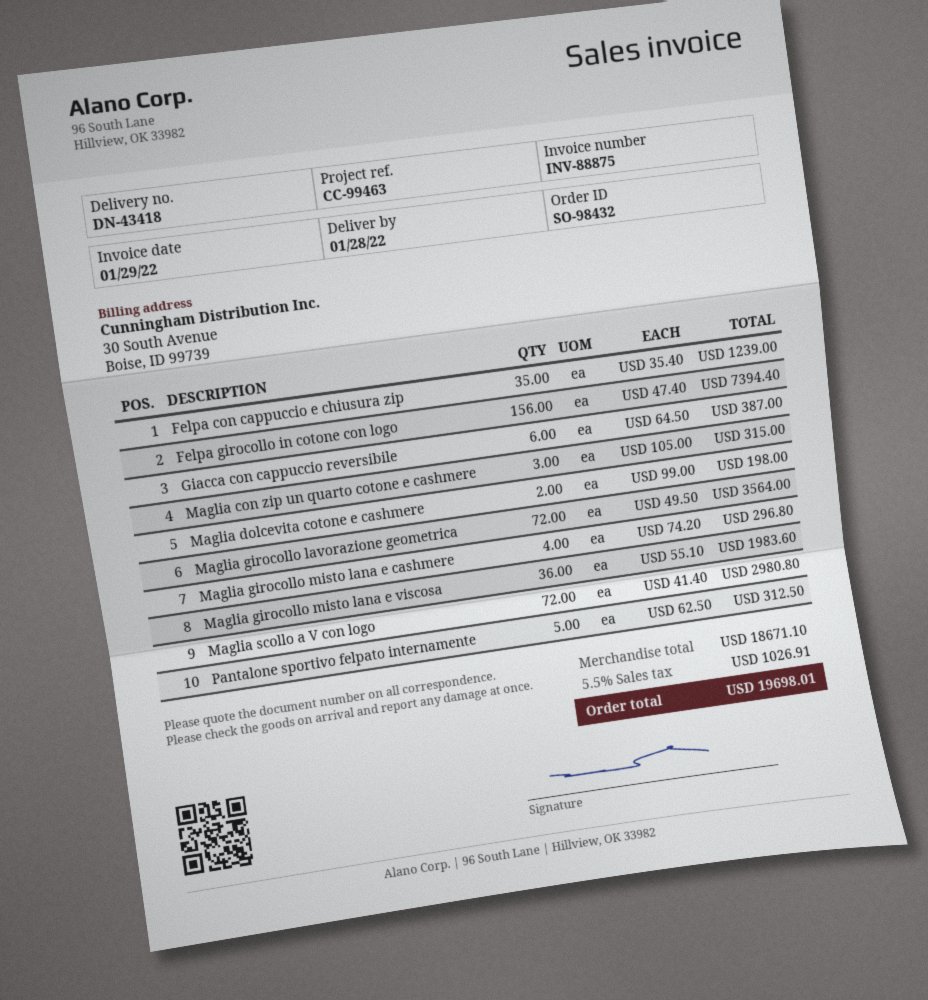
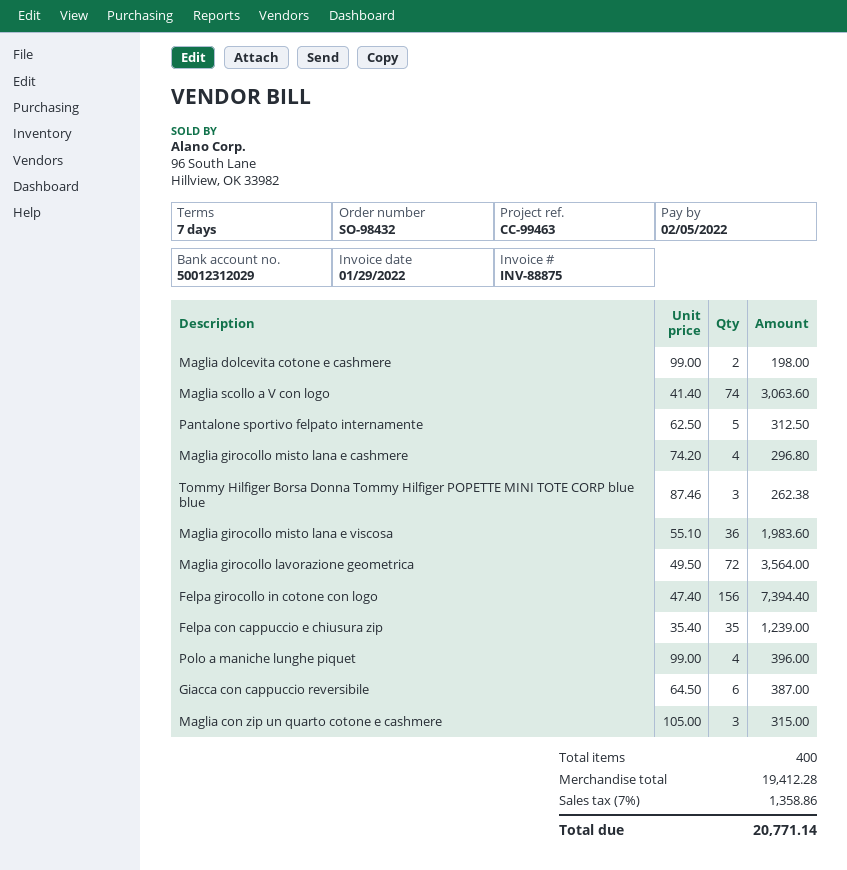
Maglia scollo a V con logo: 72 x 41.40 = 2980.80 -> 74 x 41.40 = 3063.60
Tommy Hilfiger Borsa Donna Tommy Hilfiger POPETTE MINI TOTE CORP blue blue: none -> 3 x 87.46 = 262.38
Polo a maniche lunghe piquet: none -> 4 x 99.00 = 396.00
subtotal: 18671.10 -> 19412.28
tax: 5.5% = 1026.91 -> 7% = 1358.86
total: 19698.01 -> 20771.14

